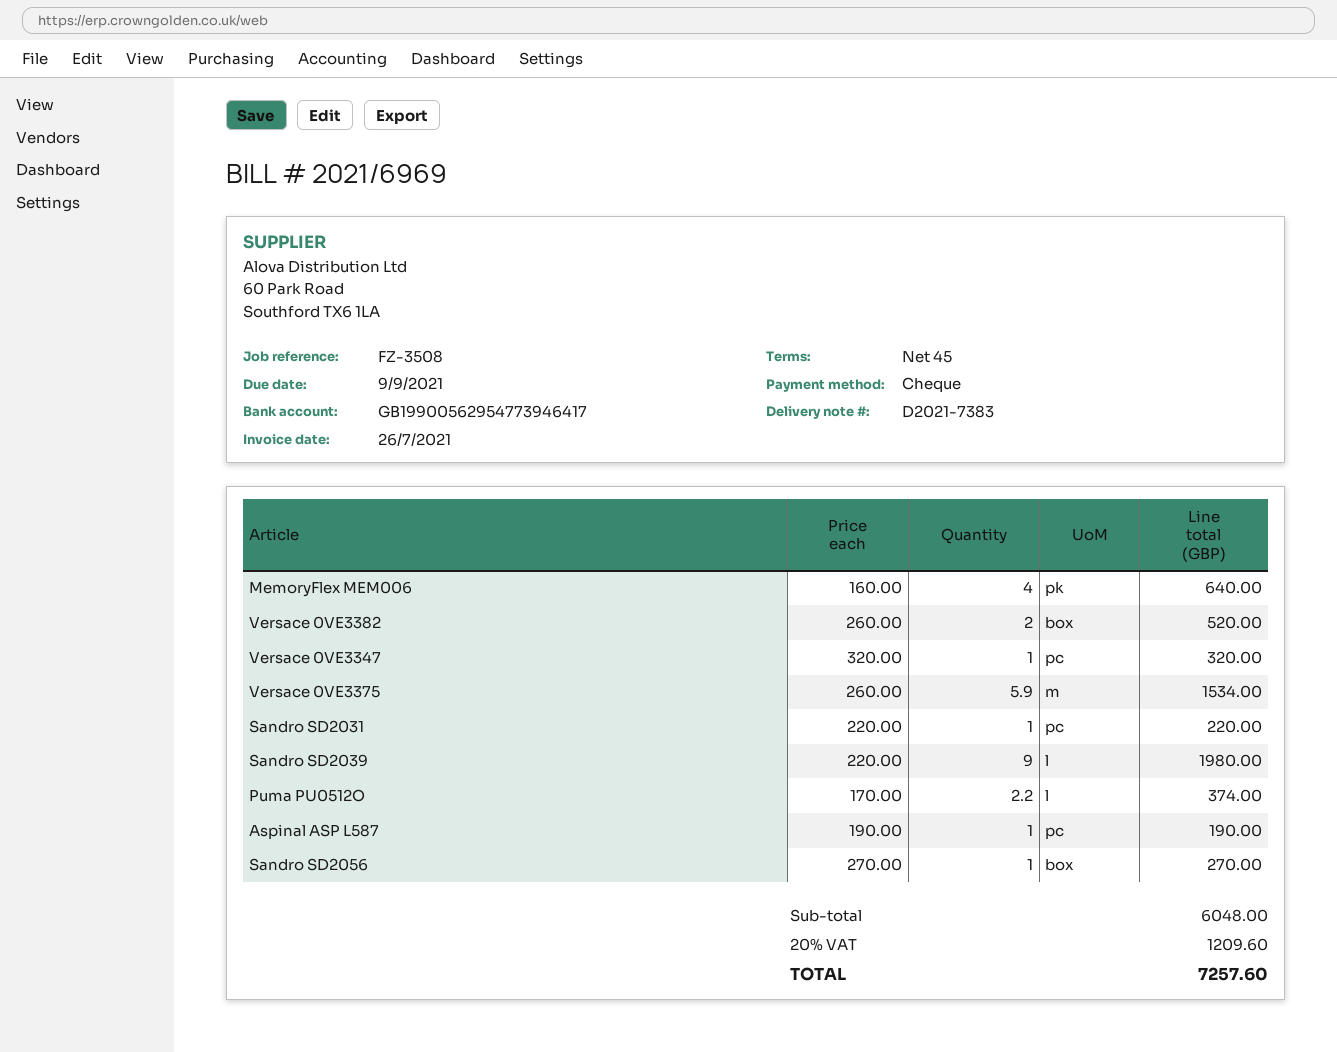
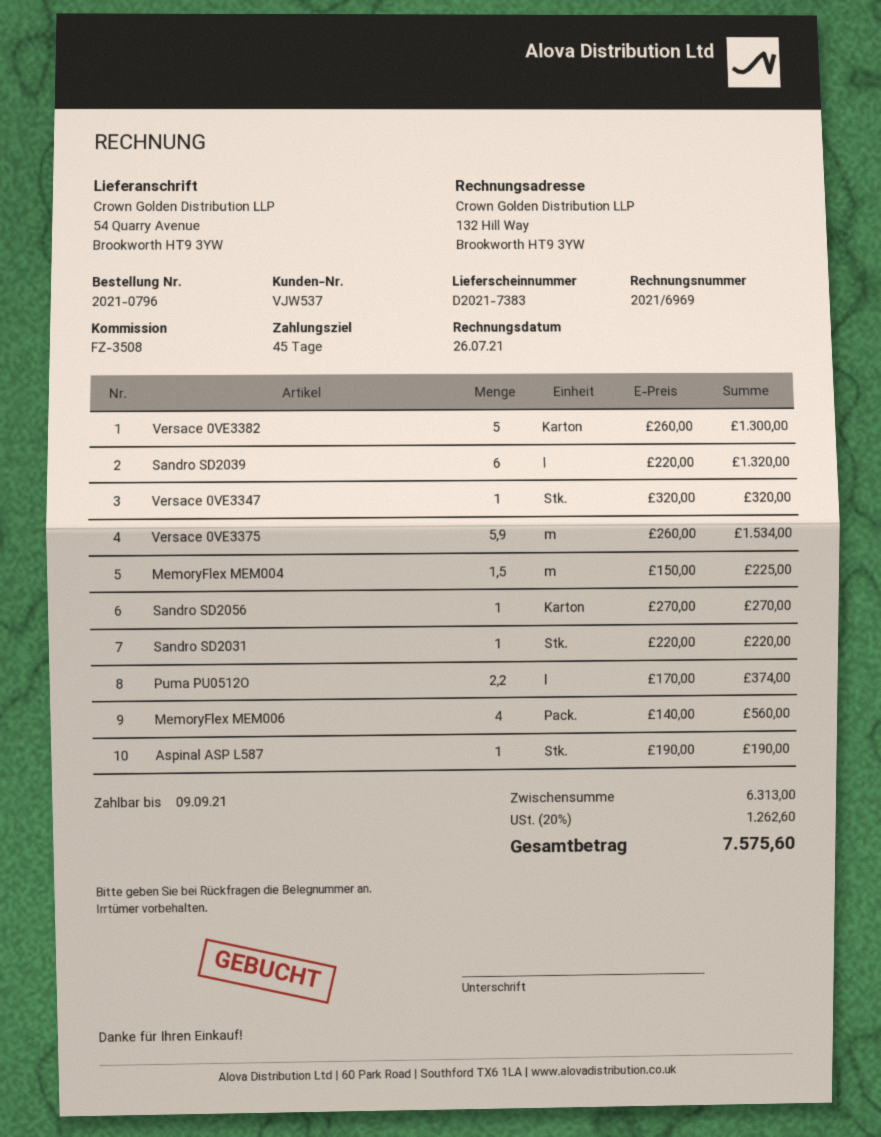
MemoryFlex MEM006: 4 x 160.00 = 640.00 -> 4 x 140.00 = 560.00
Versace 0VE3382: 2 x 260.00 = 520.00 -> 5 x 260.00 = 1300.00
Sandro SD2039: 9 x 220.00 = 1980.00 -> 6 x 220.00 = 1320.00
MemoryFlex MEM004: none -> 1.5 x 150.00 = 225.00
subtotal: 6048.00 -> 6313.00
tax: 20% = 1209.60 -> 20% = 1262.60
total: 7257.60 -> 7575.60

